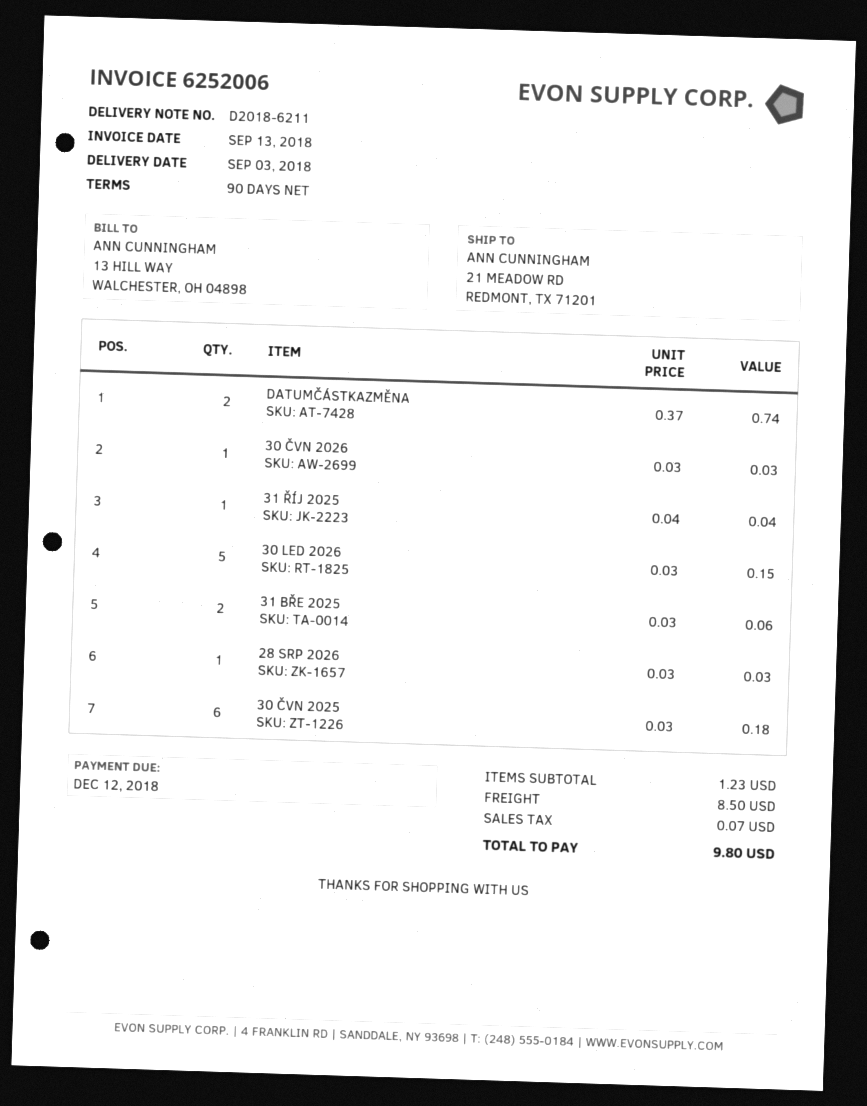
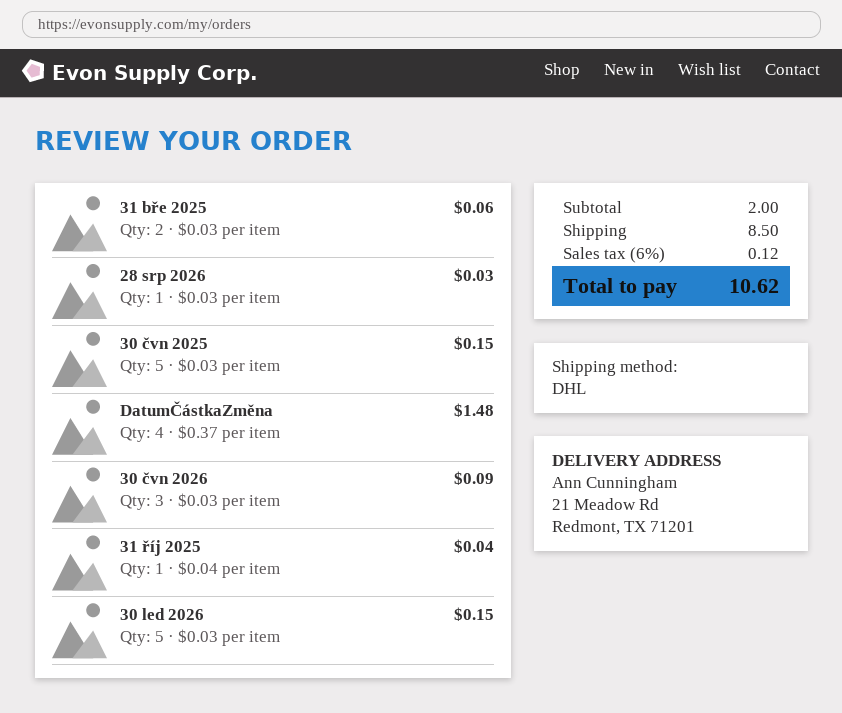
DATUMČÁSTKAZMĚNA: 2 x 0.37 = 0.74 -> 4 x 0.37 = 1.48
30 ČVN 2026: 1 x 0.03 = 0.03 -> 3 x 0.03 = 0.09
30 ČVN 2025: 6 x 0.03 = 0.18 -> 5 x 0.03 = 0.15
subtotal: 1.23 -> 2.00
tax: 0.07 -> 0.12
total: 9.80 -> 10.62

